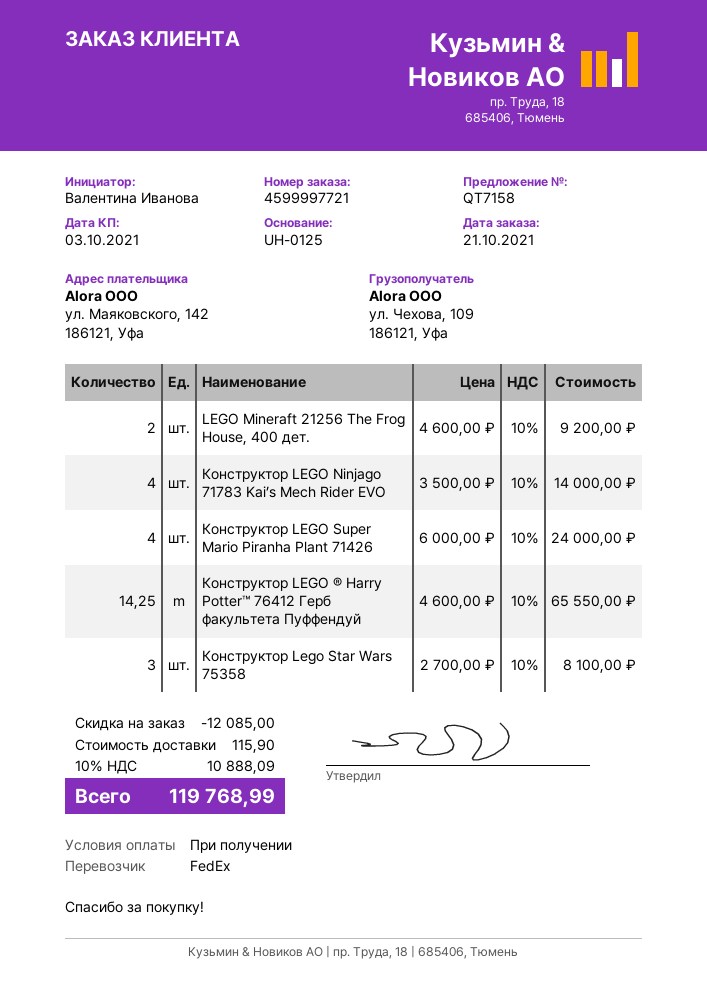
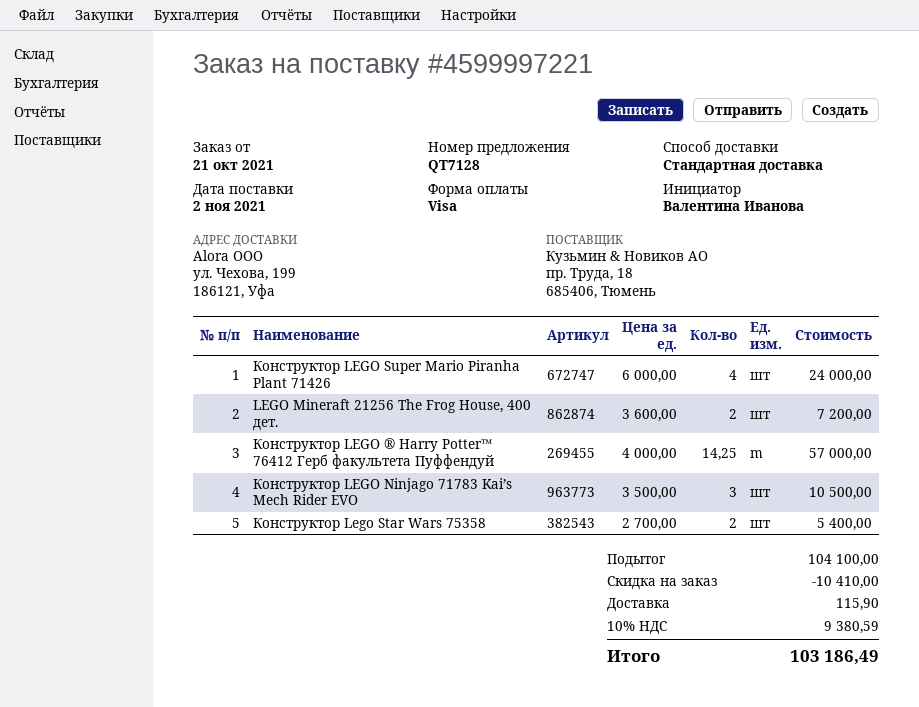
quote number: QT7158 -> QT7128
order number: 4599997721 -> 4599997221
shipping method: FedEx -> standard
ship to: ул. Чехова, 109, 186121, Уфа -> ул. Чехова, 199, 186121, Уфа
LEGO Mineraft 21256 The Frog House, 400 дет.: 2 x 4600.00 = 9200.00 -> 2 x 3600.00 = 7200.00
Конструктор LEGO Ninjago 71783 Kai’s Mech Rider EVO: 4 x 3500.00 = 14000.00 -> 3 x 3500.00 = 10500.00
Конструктор LEGO ® Harry Potter™ 76412 Герб факультета Пуффендуй: 14.25 x 4600.00 = 65550.00 -> 14.25 x 4000.00 = 57000.00
Конструктор Lego Star Wars 75358: 3 x 2700.00 = 8100.00 -> 2 x 2700.00 = 5400.00
discount: 12085.00 -> 10410.00
tax: 10% = 10888.09 -> 10% = 9380.59
total: 119768.99 -> 103186.49

